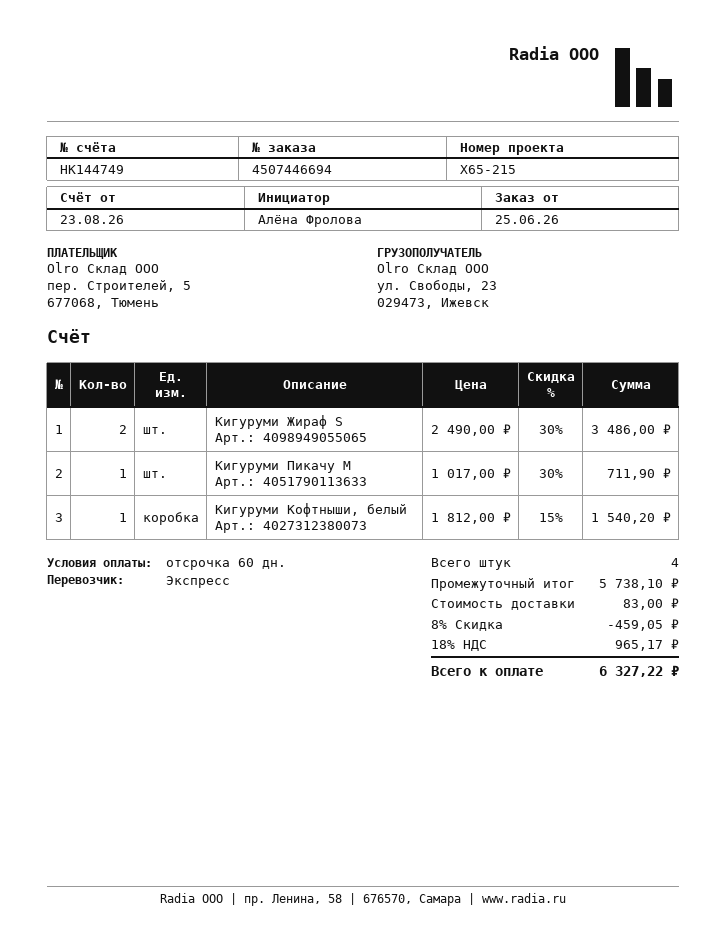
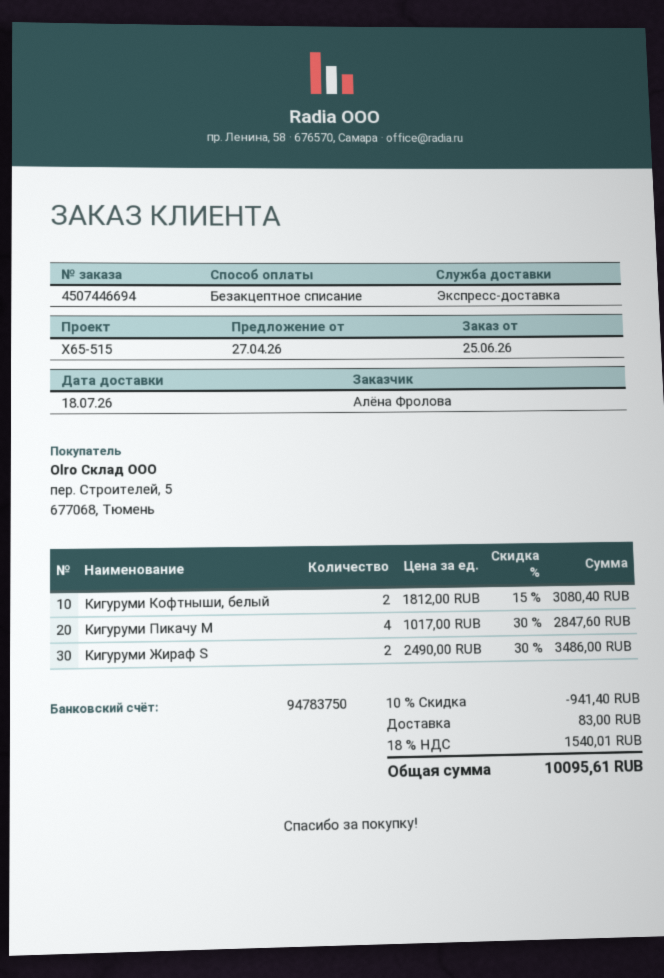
reference: X65-215 -> X65-515
Кигуруми Пикачу M: 1 x 1017.00 - 30% = 711.90 -> 4 x 1017.00 - 30% = 2847.60
Кигуруми Кофтныши, белый: 1 x 1812.00 - 15% = 1540.20 -> 2 x 1812.00 - 15% = 3080.40
discount: 8% = 459.05 -> 10% = 941.40
tax: 18% = 965.17 -> 18% = 1540.01
total: 6327.22 -> 10095.61

